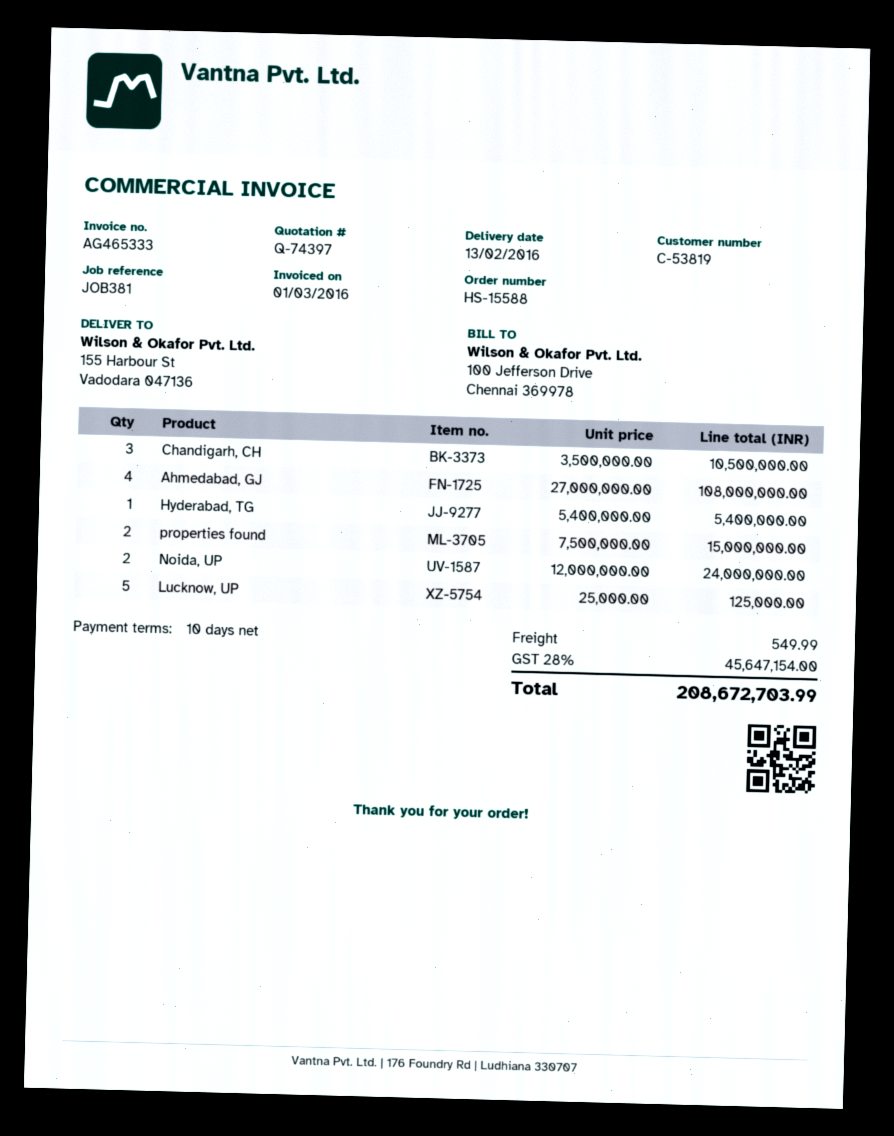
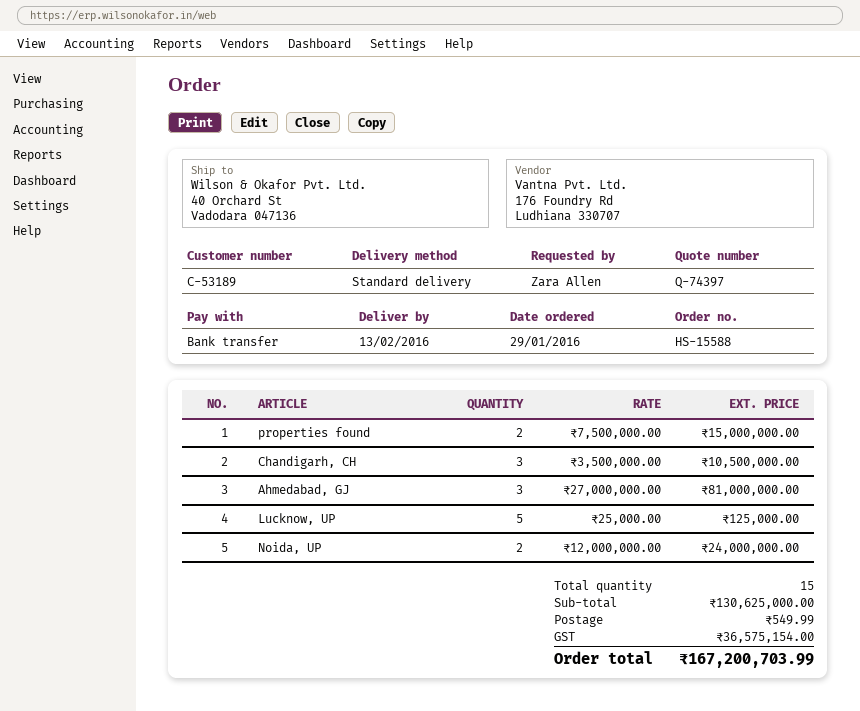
customer number: C-53819 -> C-53189
ship to: 155 Harbour St, Vadodara 047136 -> 40 Orchard St, Vadodara 047136
Ahmedabad, GJ: 4 x 27000000.00 = 108000000.00 -> 3 x 27000000.00 = 81000000.00
Hyderabad, TG: 1 x 5400000.00 = 5400000.00 -> none
tax: 45647154.00 -> 36575154.00
total: 208672703.99 -> 167200703.99

